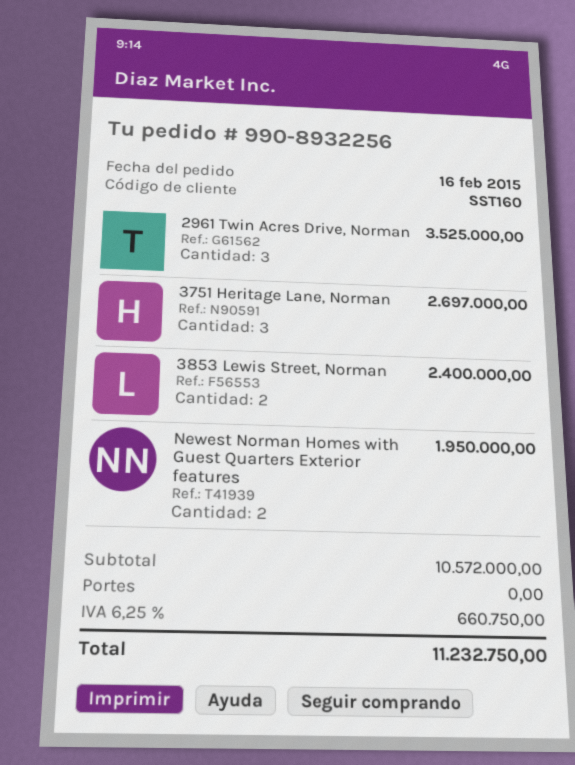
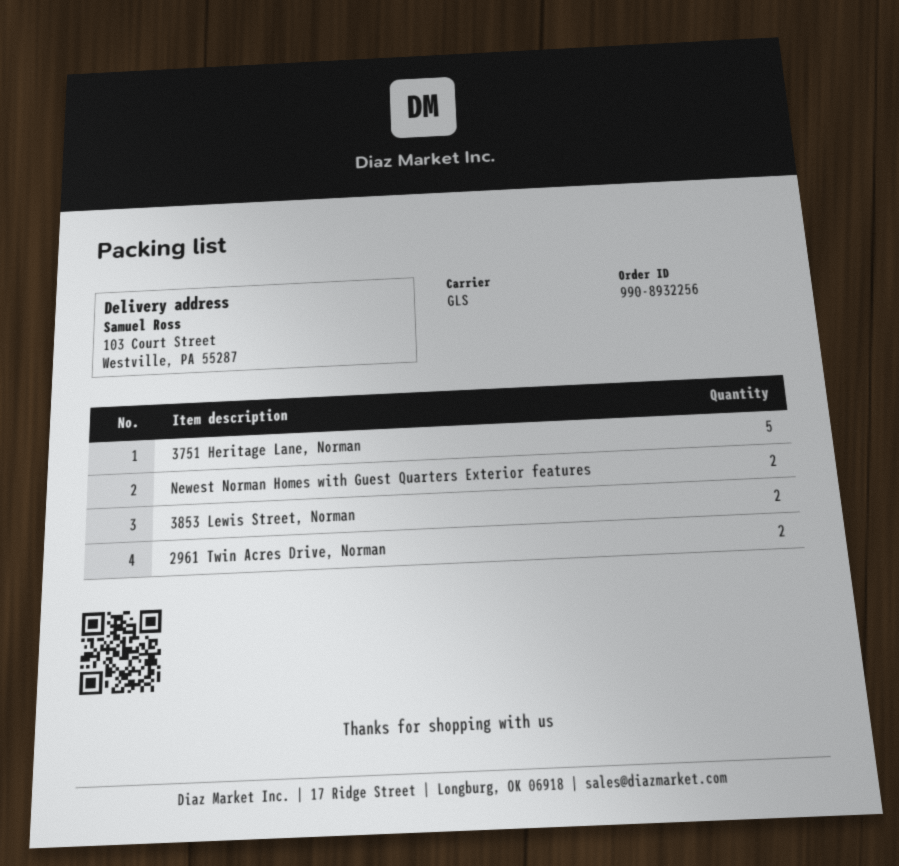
2961 Twin Acres Drive, Norman: 3 -> 2
3751 Heritage Lane, Norman: 3 -> 5

